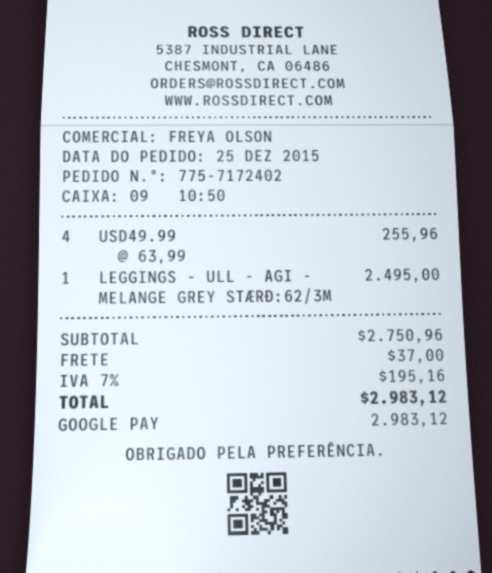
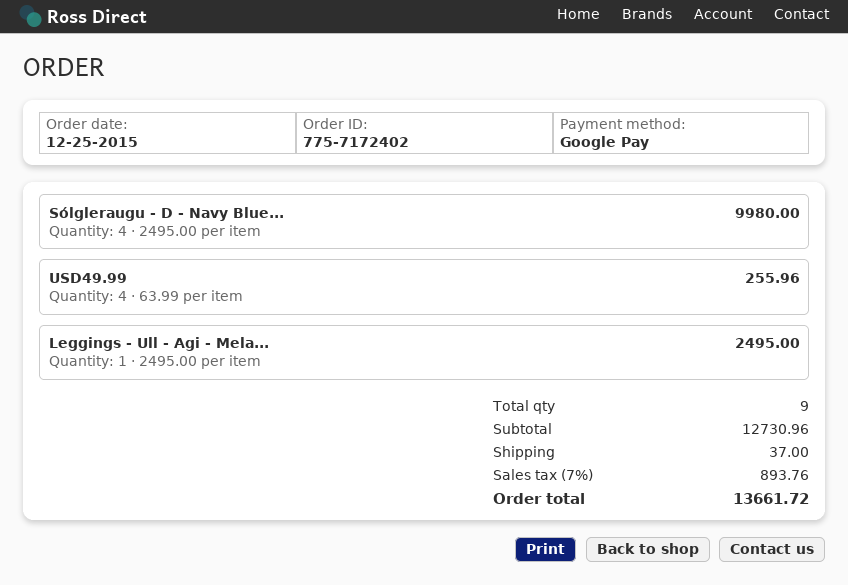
Sólgleraugu - D - Navy Blue...: none -> 4 x 2495.00 = 9980.00
subtotal: 2750.96 -> 12730.96
tax: 7% = 195.16 -> 7% = 893.76
total: 2983.12 -> 13661.72

